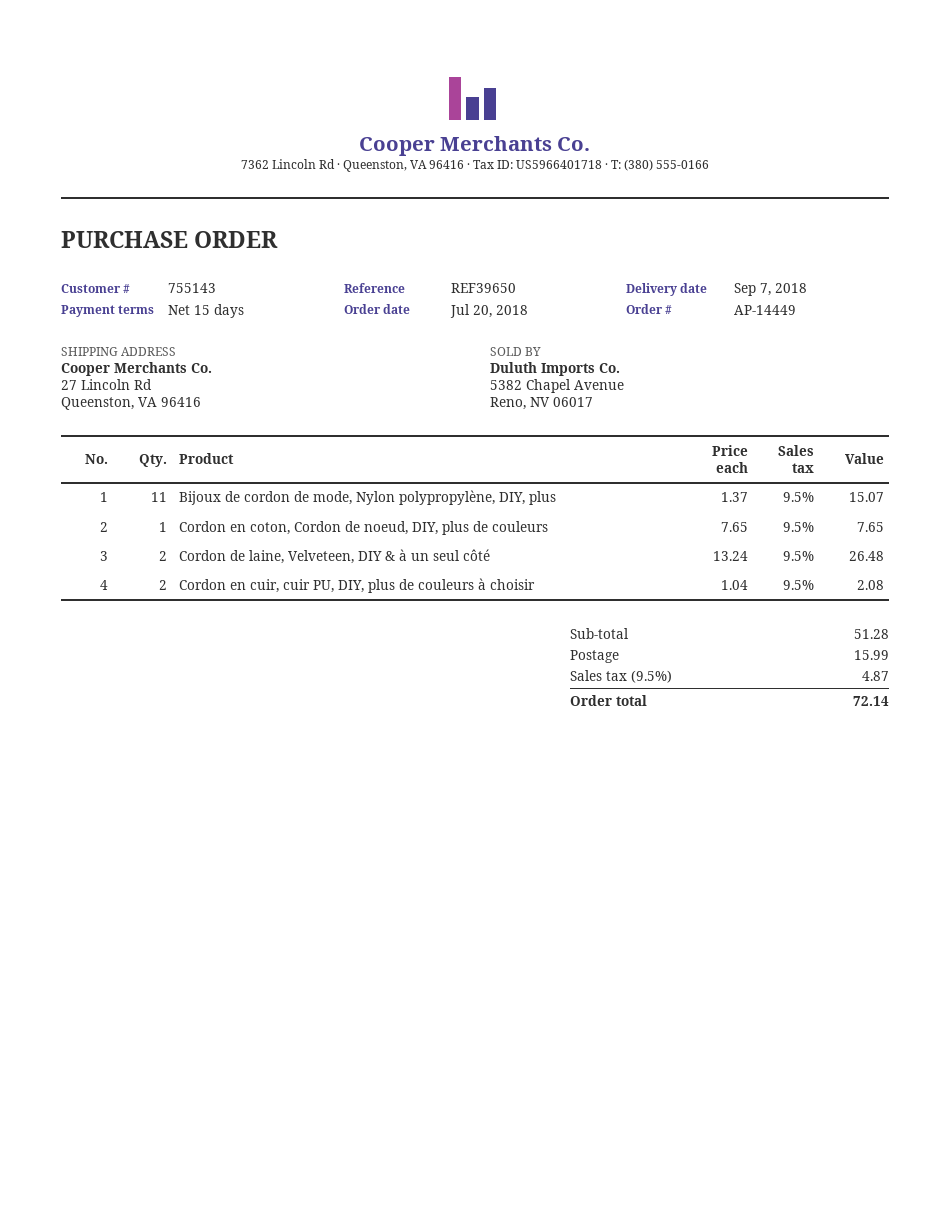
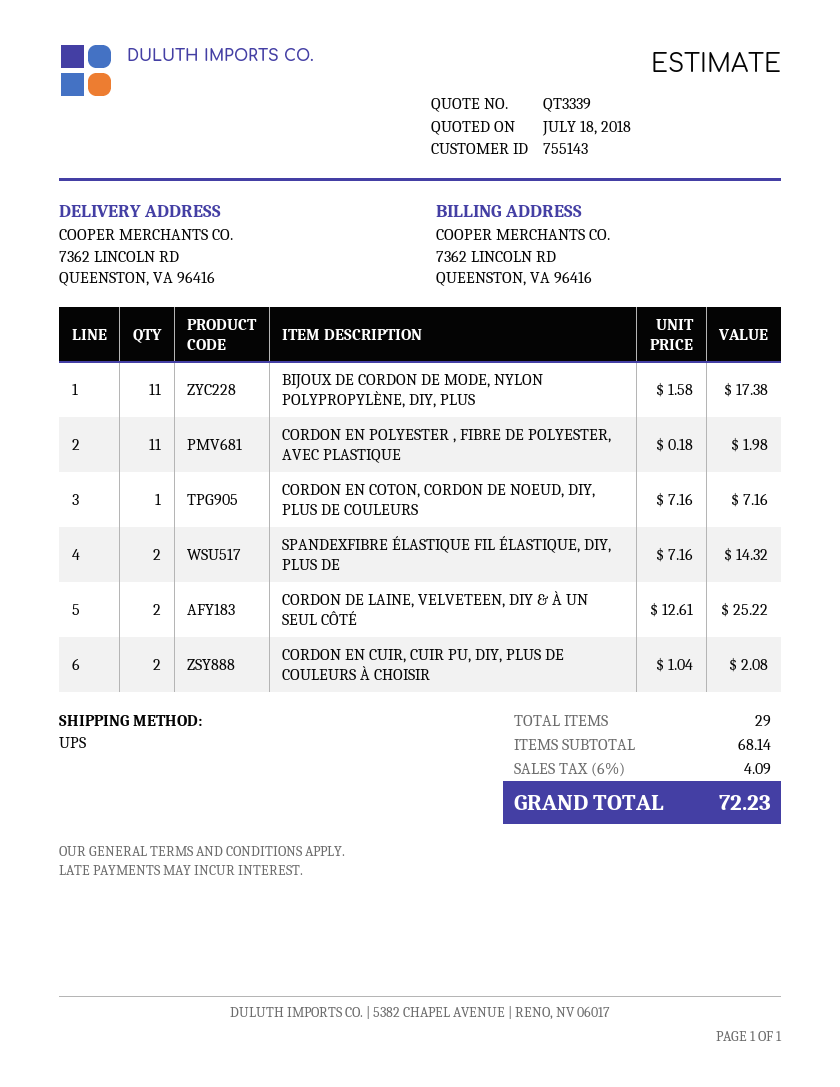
ship to: 27 Lincoln Rd, Queenston, VA 96416 -> 7362 LINCOLN RD, QUEENSTON, VA 96416
Bijoux de cordon de mode, Nylon polypropylène, DIY, plus: 11 x 1.37 = 15.07 -> 11 x 1.58 = 17.38
Cordon en coton, Cordon de noeud, DIY, plus de couleurs: 1 x 7.65 = 7.65 -> 1 x 7.16 = 7.16
Cordon de laine, Velveteen, DIY & à un seul côté: 2 x 13.24 = 26.48 -> 2 x 12.61 = 25.22
CORDON EN POLYESTER , FIBRE DE POLYESTER, AVEC PLASTIQUE: none -> 11 x 0.18 = 1.98
SPANDEXFIBRE ÉLASTIQUE FIL ÉLASTIQUE, DIY, PLUS DE: none -> 2 x 7.16 = 14.32
subtotal: 51.28 -> 68.14
shipping: 15.99 -> none
tax: 9.5% = 4.87 -> 6% = 4.09
total: 72.14 -> 72.23

